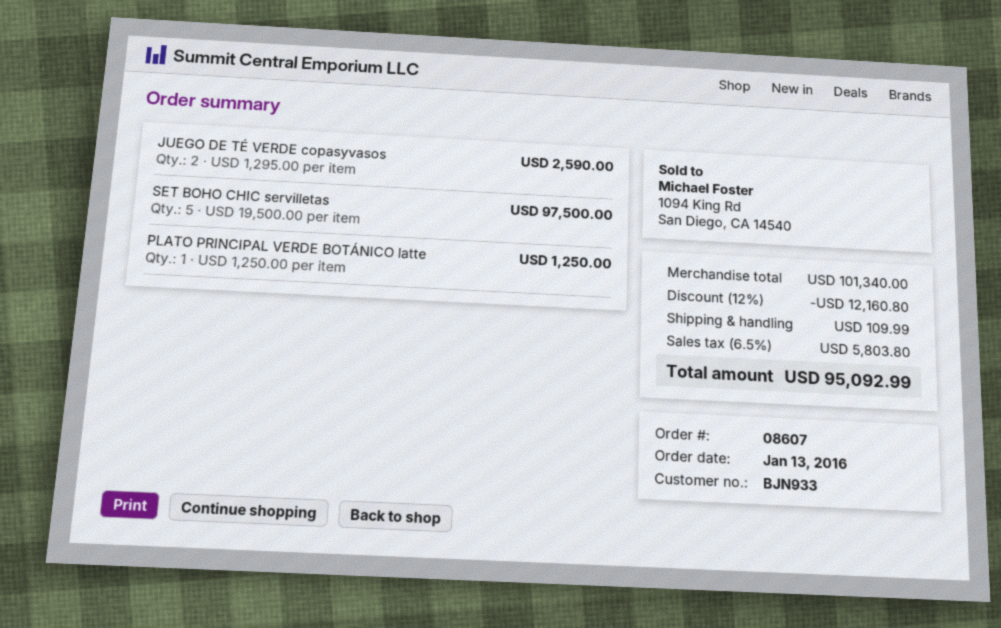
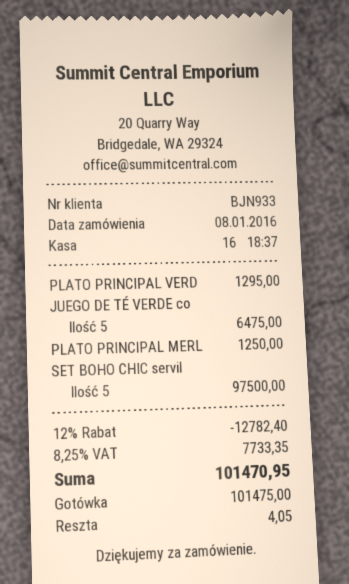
order date: 2016-01-13 -> 2016-01-08
JUEGO DE TÉ VERDE copasyvasos: 2 for 2590.00 -> 5 for 6475.00
PLATO PRINCIPAL VERDE BOTÁNICO latte: 1 for 1250.00 -> 1 for 1295.00
PLATO PRINCIPAL MERL: none -> 1 for 1250.00
discount: 12% = 12160.80 -> 12% = 12782.40
shipping: 109.99 -> none
tax: 6.5% = 5803.80 -> 8.25% = 7733.35
total: 95092.99 -> 101470.95

